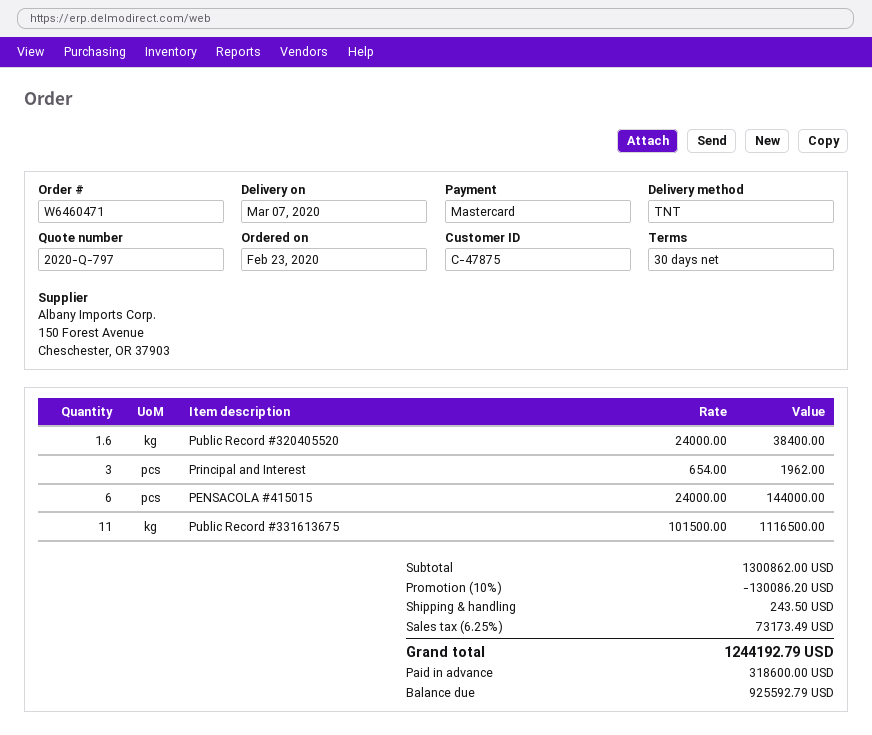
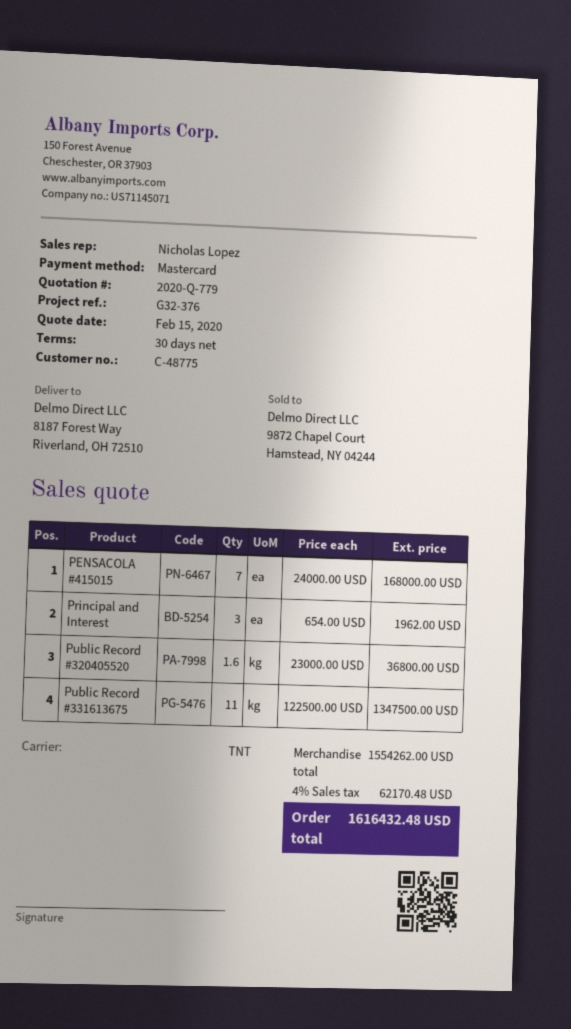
quote number: 2020-Q-797 -> 2020-Q-779
customer number: C-47875 -> C-48775
Public Record #320405520: 1.6 x 24000.00 = 38400.00 -> 1.6 x 23000.00 = 36800.00
PENSACOLA #415015: 6 x 24000.00 = 144000.00 -> 7 x 24000.00 = 168000.00
Public Record #331613675: 11 x 101500.00 = 1116500.00 -> 11 x 122500.00 = 1347500.00
subtotal: 1300862.00 -> 1554262.00
discount: 10% = 130086.20 -> none
shipping: 243.50 -> none
tax: 6.25% = 73173.49 -> 4% = 62170.48
total: 1244192.79 -> 1616432.48

